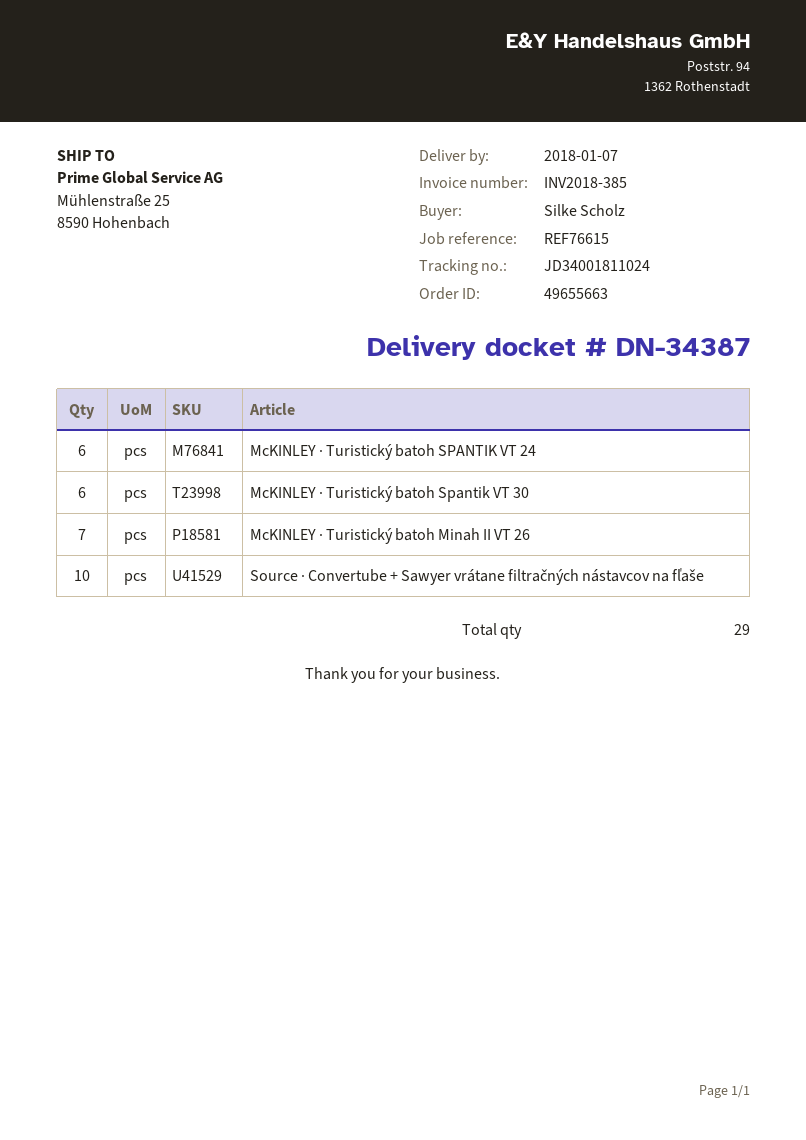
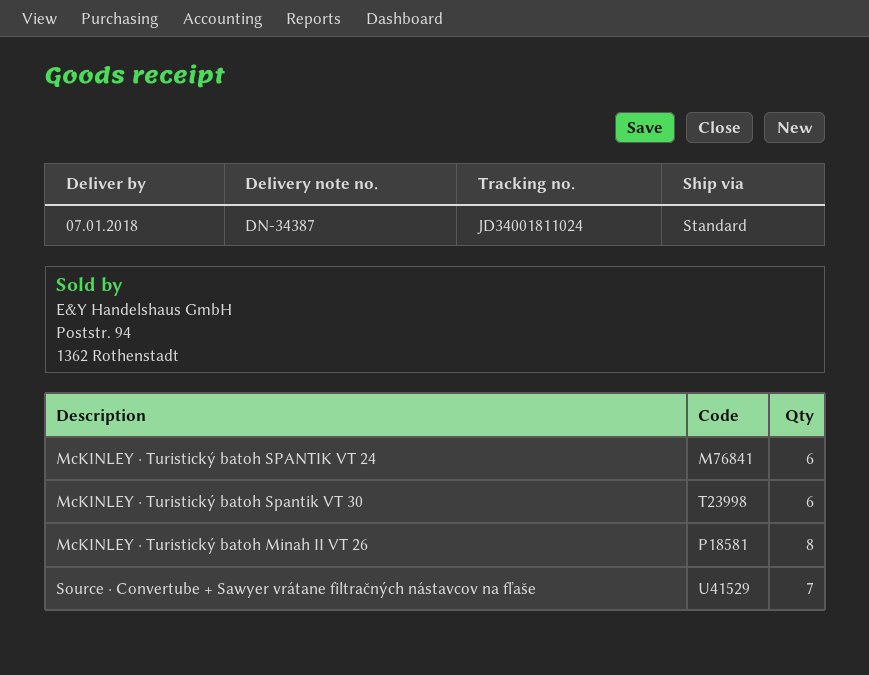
McKINLEY · Turistický batoh Minah II VT 26: 7 -> 8
Source · Convertube + Sawyer vrátane filtračných nástavcov na fľaše: 10 -> 7

